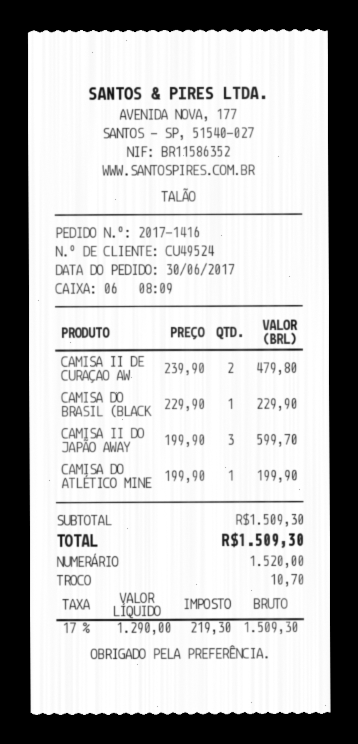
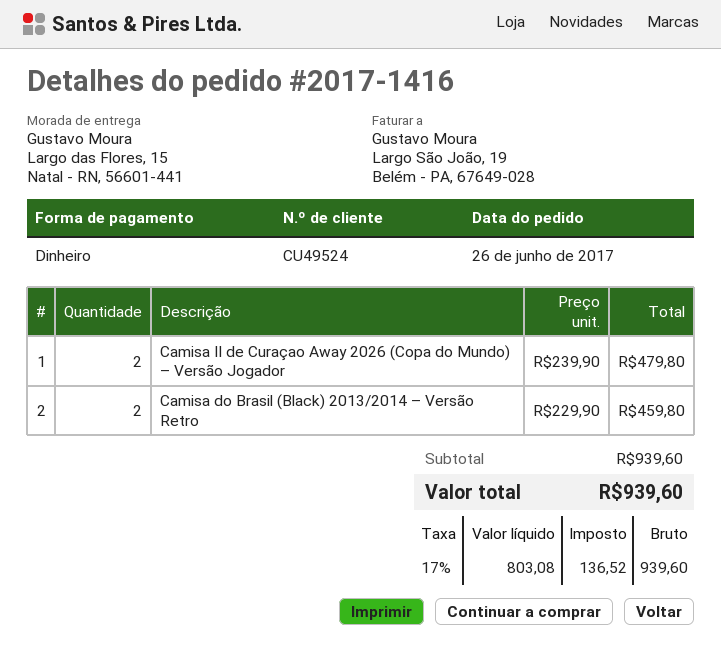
order date: 2017-06-30 -> 2017-06-26
CAMISA DO BRASIL (BLACK: 1 x 229.90 = 229.90 -> 2 x 229.90 = 459.80
CAMISA II DO JAPÃO AWAY: 3 x 199.90 = 599.70 -> none
CAMISA DO ATLÉTICO MINE: 1 x 199.90 = 199.90 -> none
subtotal: 1509.30 -> 939.60
net: 1290.00 -> 803.08
tax: 17% = 219.30 -> 17% = 136.52
total: 1509.30 -> 939.60

